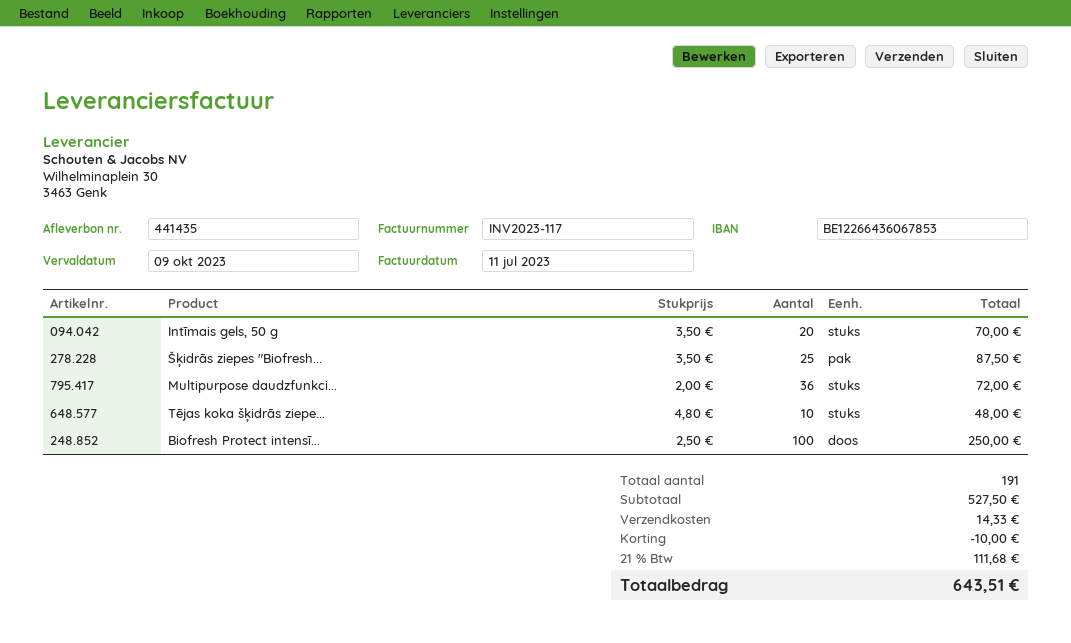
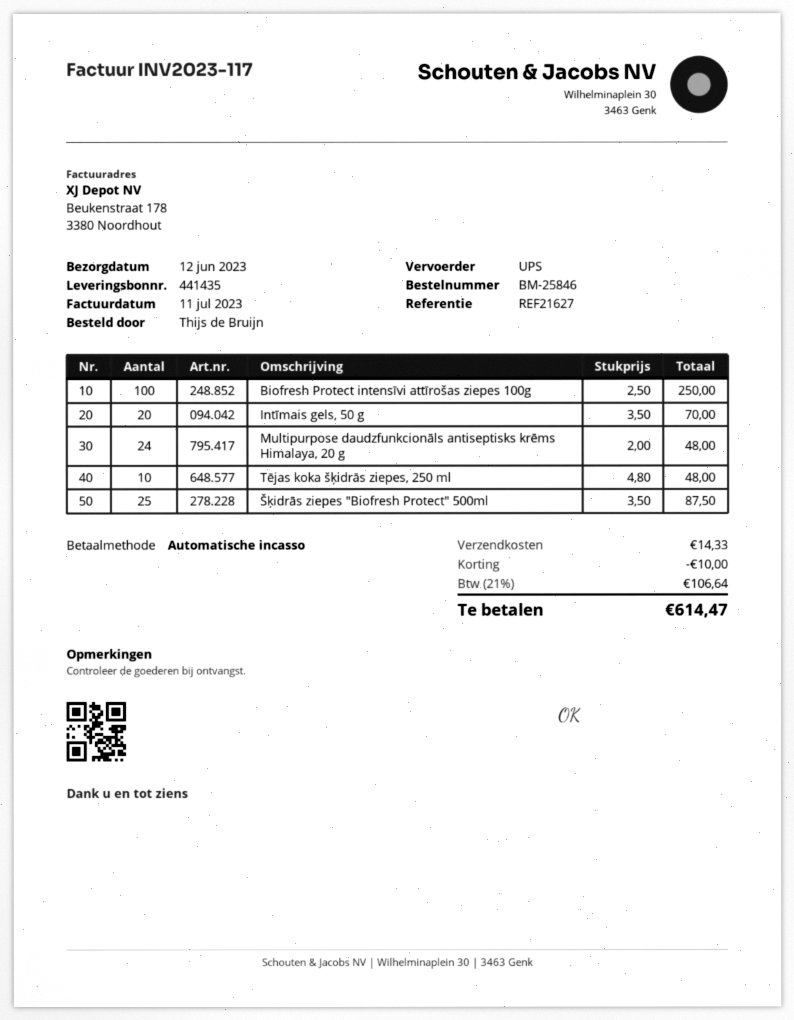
Multipurpose daudzfunkci...: 36 x 2.00 = 72.00 -> 24 x 2.00 = 48.00
tax: 21% = 111.68 -> 21% = 106.64
total: 643.51 -> 614.47

